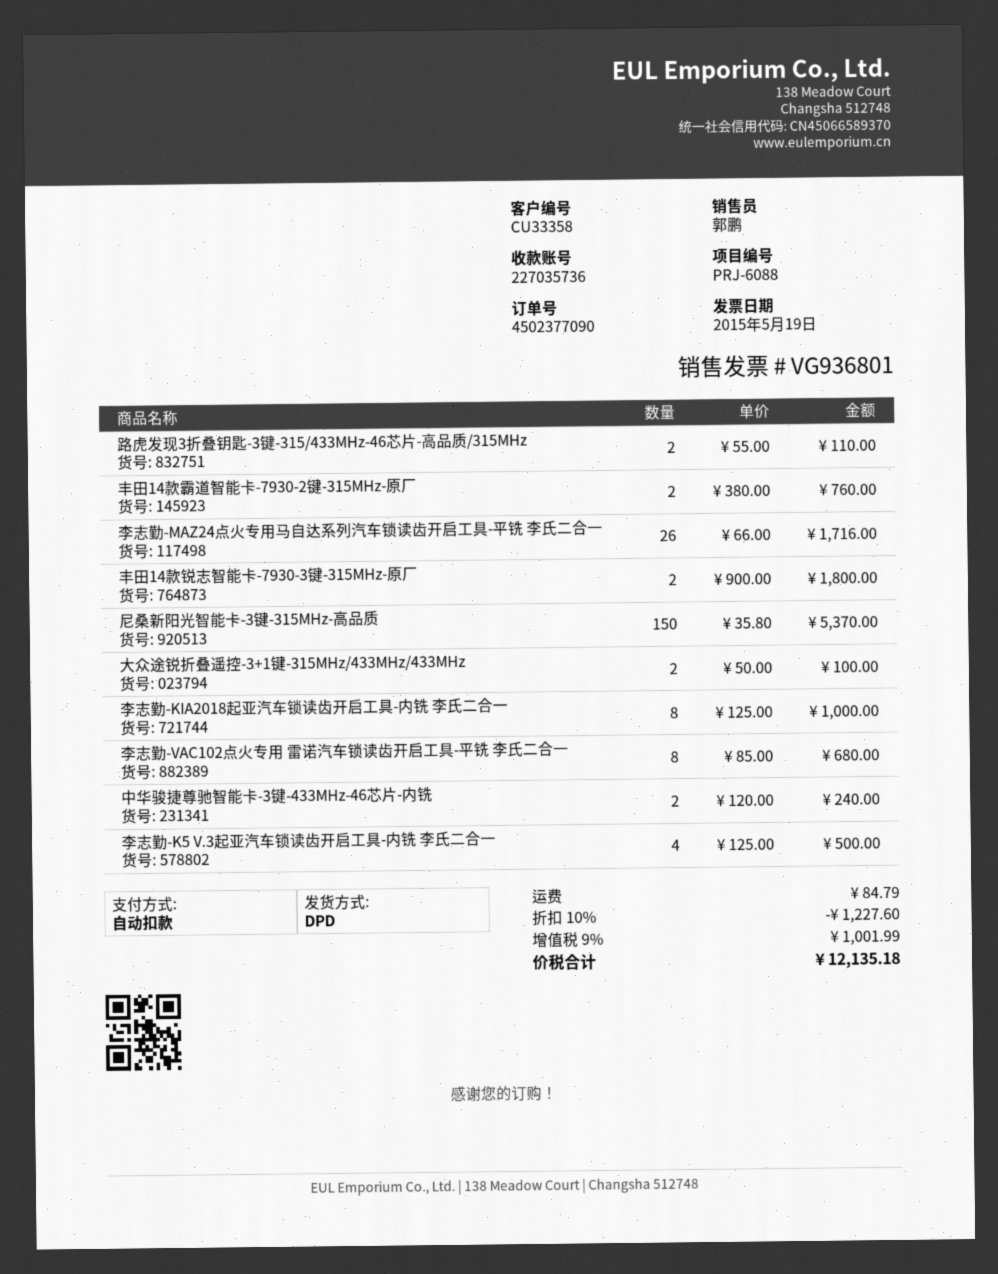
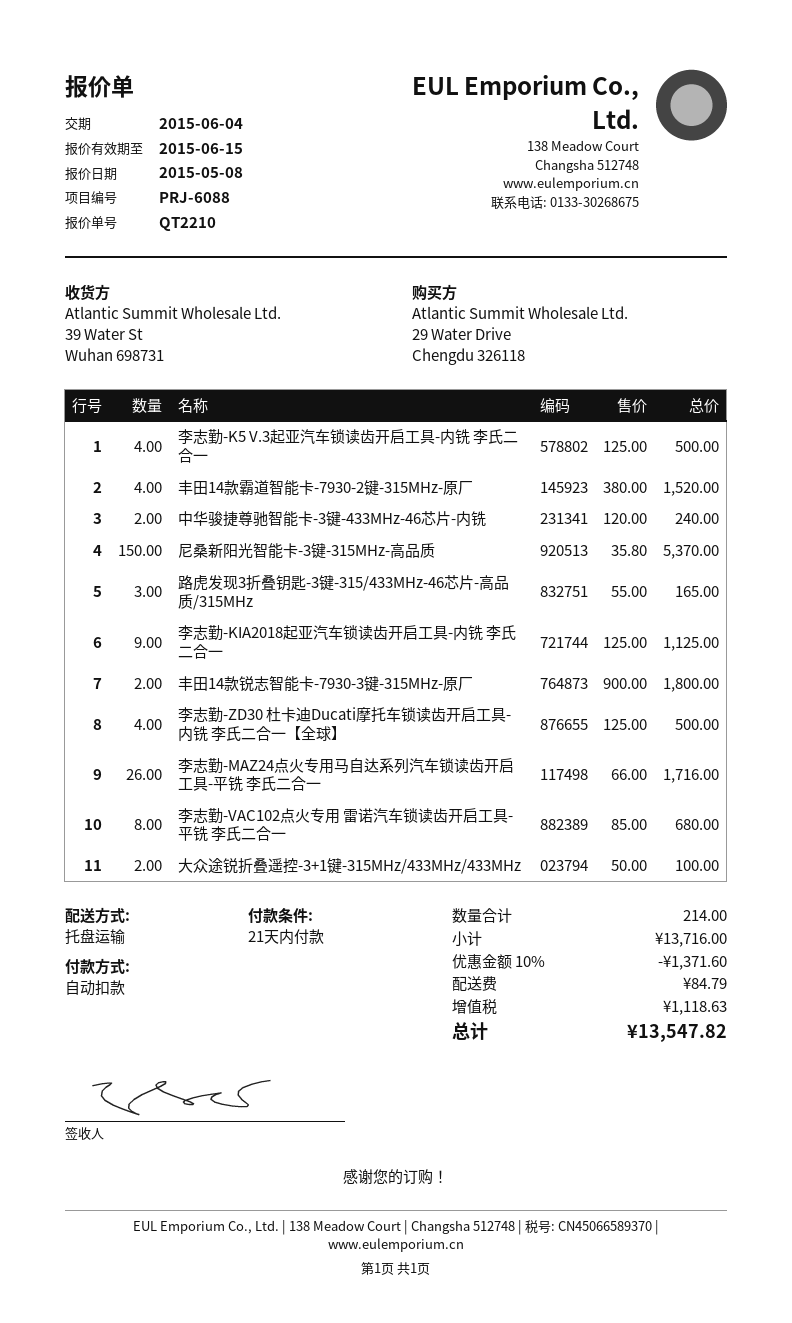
shipping method: DPD -> pallet freight
路虎发现3折叠钥匙-3键-315/433MHz-46芯片-高品质/315MHz: 2 x 55.00 = 110.00 -> 3 x 55.00 = 165.00
丰田14款霸道智能卡-7930-2键-315MHz-原厂: 2 x 380.00 = 760.00 -> 4 x 380.00 = 1520.00
李志勤-KIA2018起亚汽车锁读齿开启工具-内铣 李氏二合一: 8 x 125.00 = 1000.00 -> 9 x 125.00 = 1125.00
李志勤-ZD30 杜卡迪Ducati摩托车锁读齿开启工具-内铣 李氏二合一【全球】: none -> 4 x 125.00 = 500.00
discount: 10% = 1227.60 -> 10% = 1371.60
tax: 1001.99 -> 1118.63
total: 12135.18 -> 13547.82

